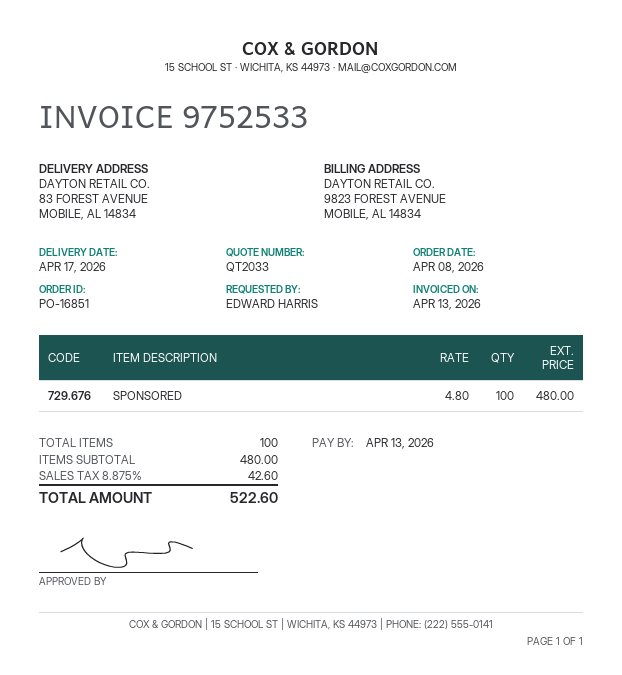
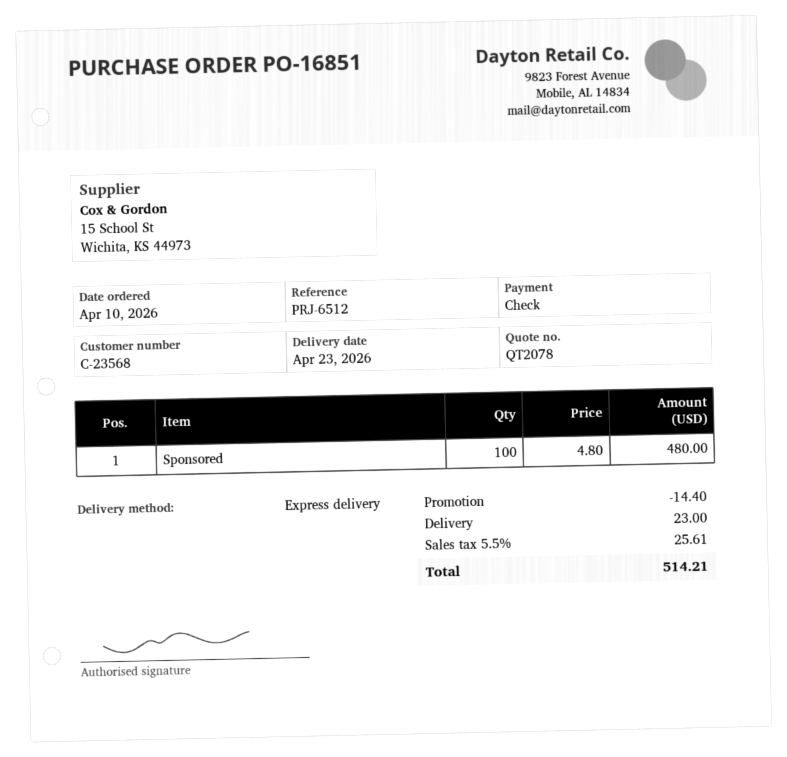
quote number: QT2033 -> QT2078
order date: 2026-04-08 -> 2026-04-10
delivery date: 2026-04-17 -> 2026-04-23
discount: none -> 14.40
shipping: none -> 23.00
tax: 8.875% = 42.60 -> 5.5% = 25.61
total: 522.60 -> 514.21

